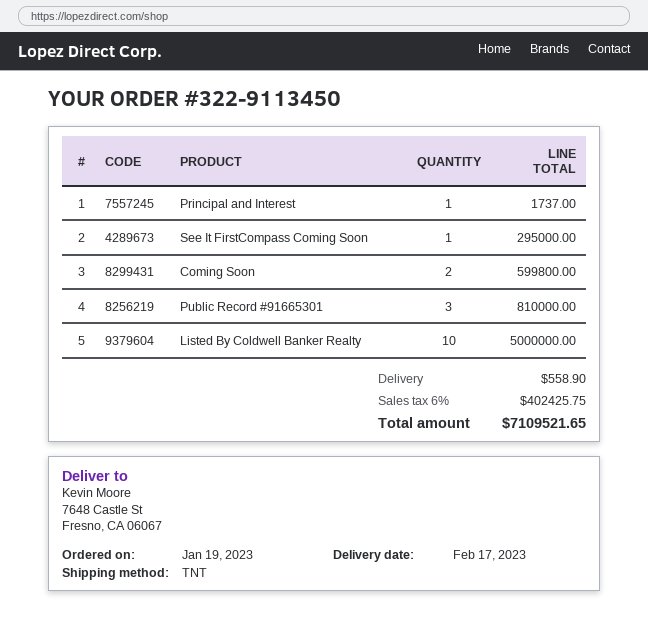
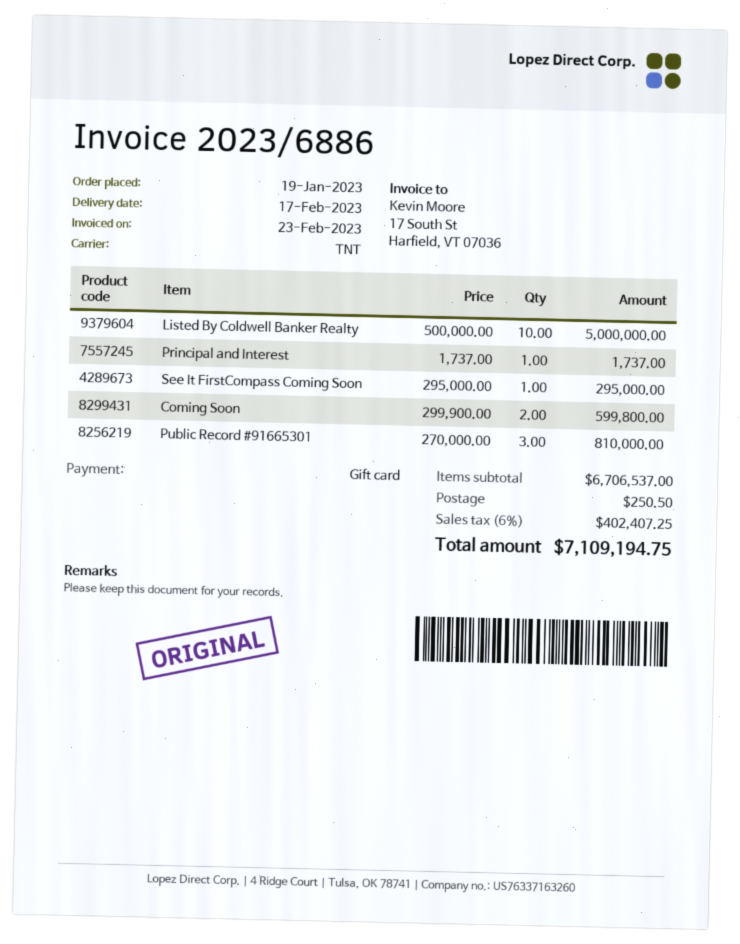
shipping: 558.90 -> 250.50
tax: 6% = 402425.75 -> 6% = 402407.25
total: 7109521.65 -> 7109194.75

